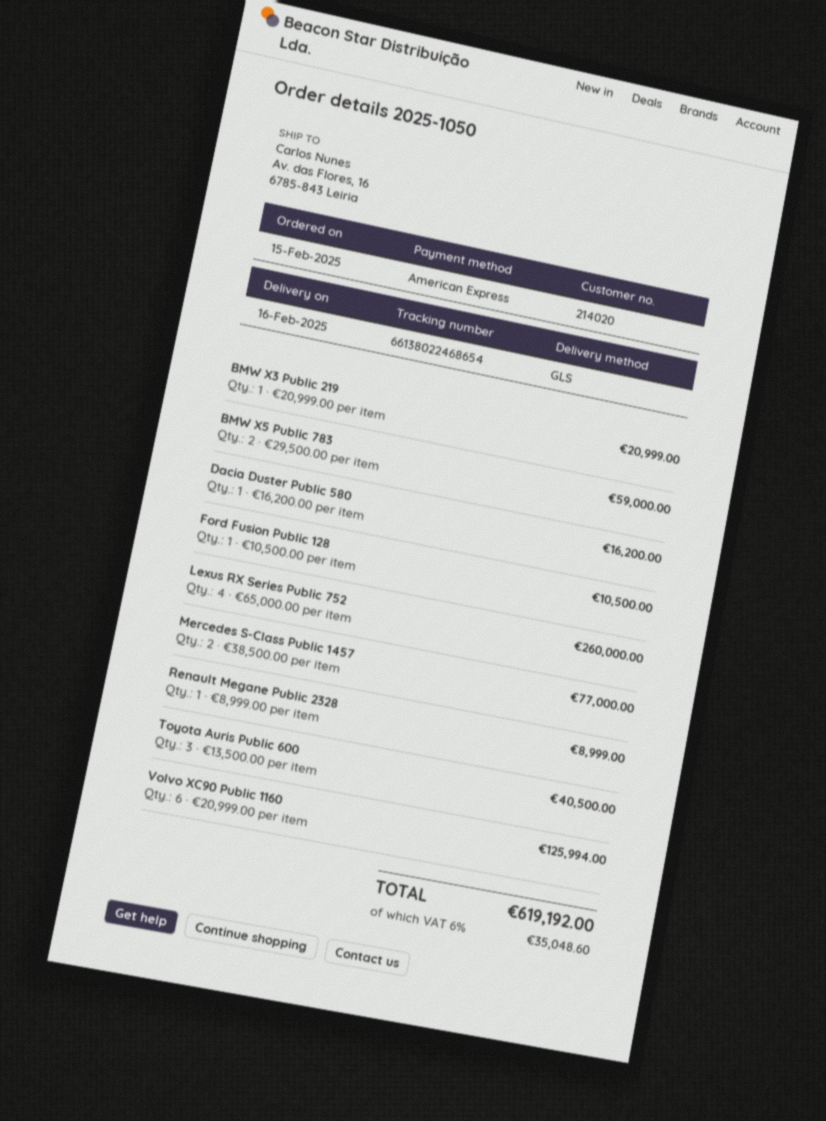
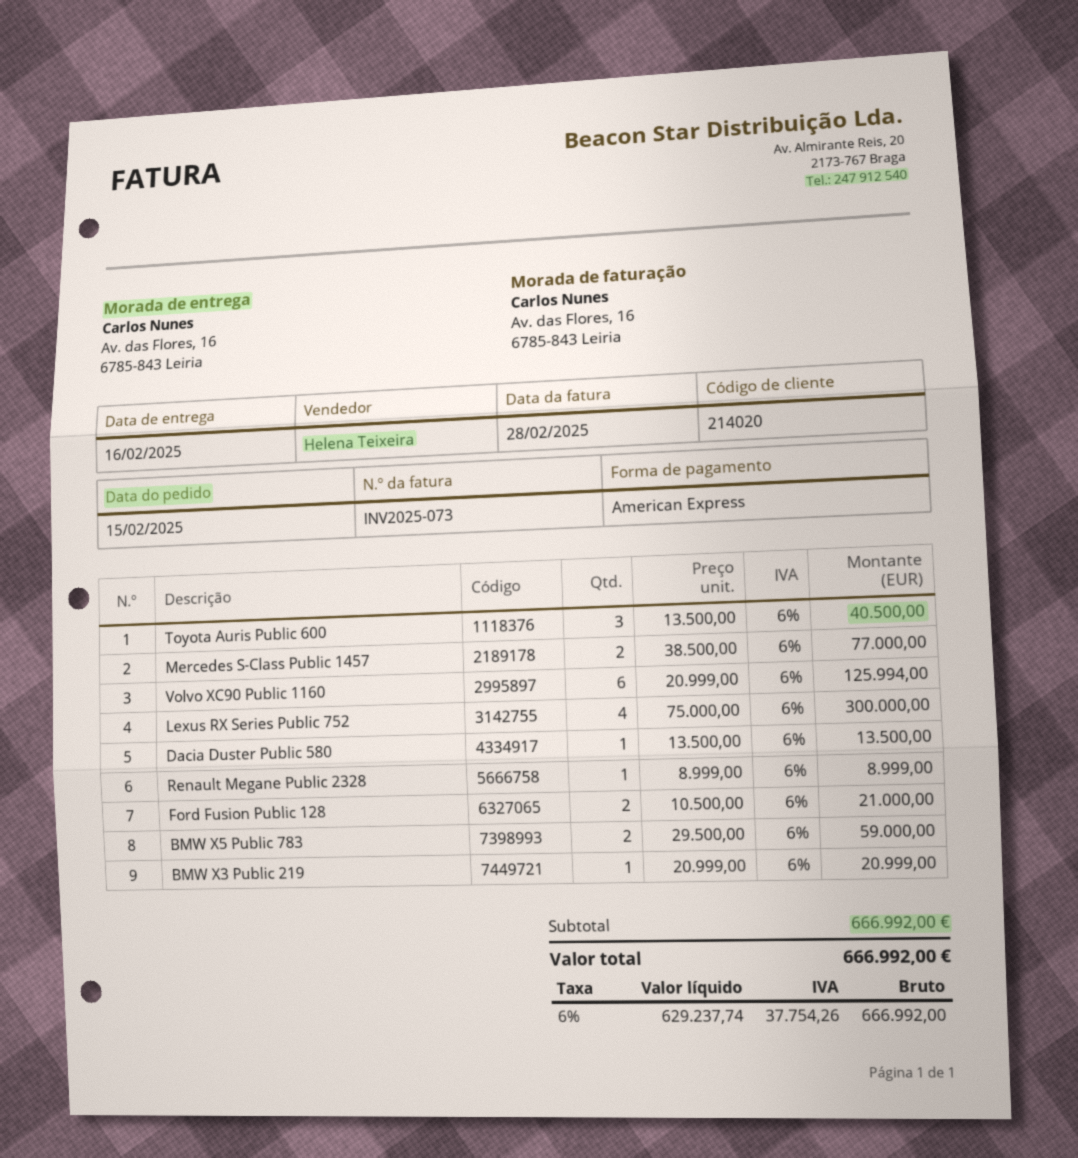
Dacia Duster Public 580: 1 x 16200.00 = 16200.00 -> 1 x 13500.00 = 13500.00
Ford Fusion Public 128: 1 x 10500.00 = 10500.00 -> 2 x 10500.00 = 21000.00
Lexus RX Series Public 752: 4 x 65000.00 = 260000.00 -> 4 x 75000.00 = 300000.00
tax: 6% = 35048.60 -> 6% = 37754.26
total: 619192.00 -> 666992.00

